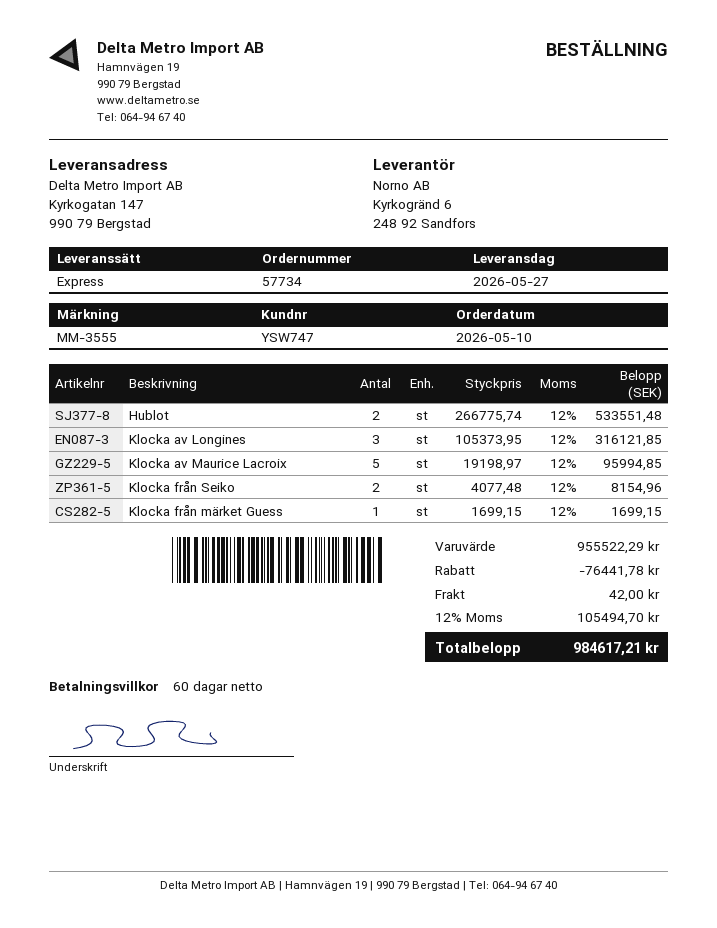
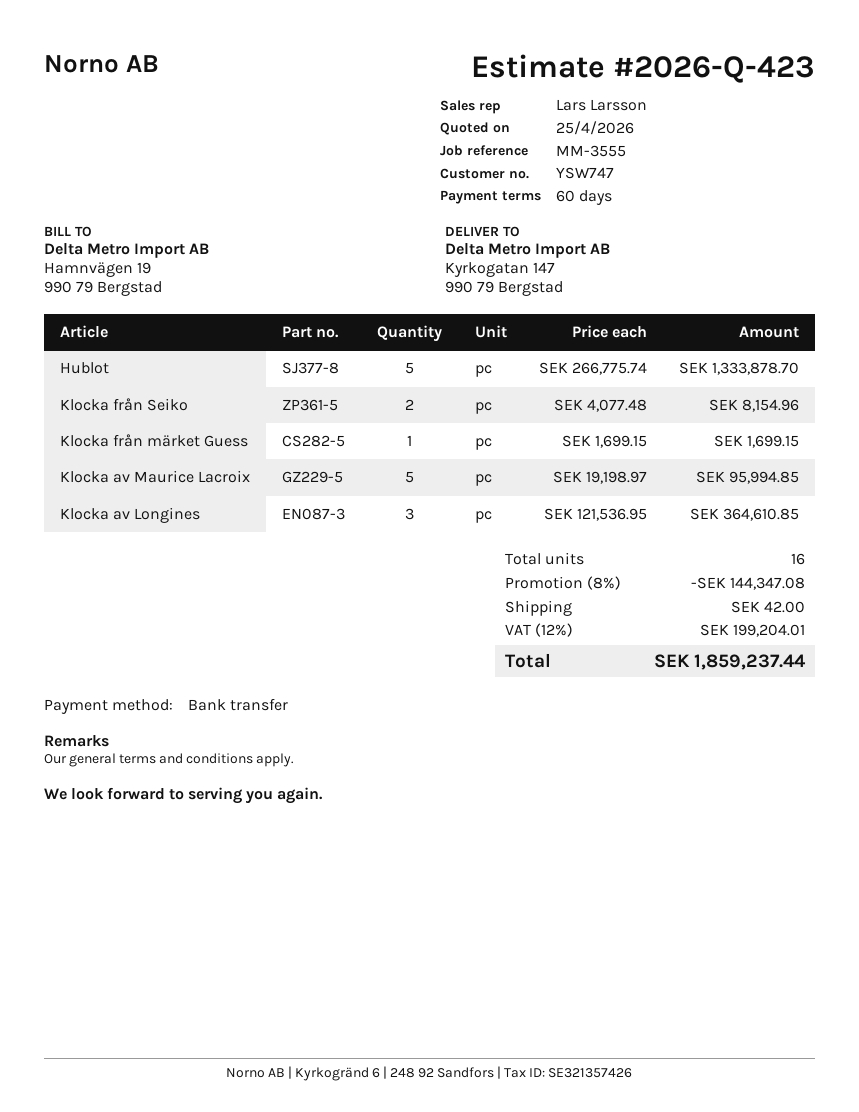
Hublot: 2 x 266775.74 = 533551.48 -> 5 x 266775.74 = 1333878.70
Klocka av Longines: 3 x 105373.95 = 316121.85 -> 3 x 121536.95 = 364610.85
discount: 76441.78 -> 144347.08
tax: 12% = 105494.70 -> 12% = 199204.01
total: 984617.21 -> 1859237.44

